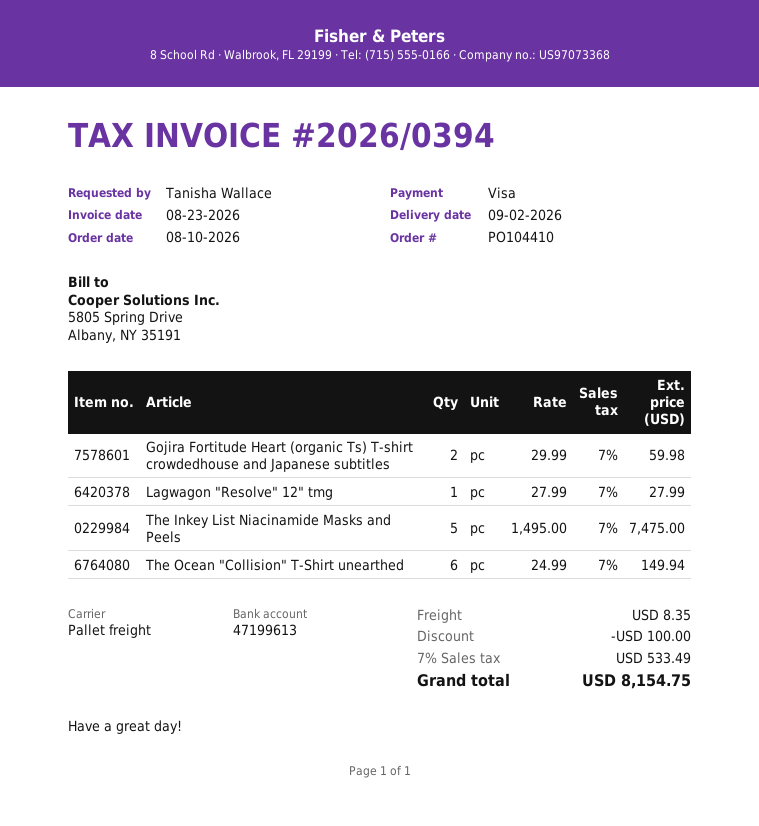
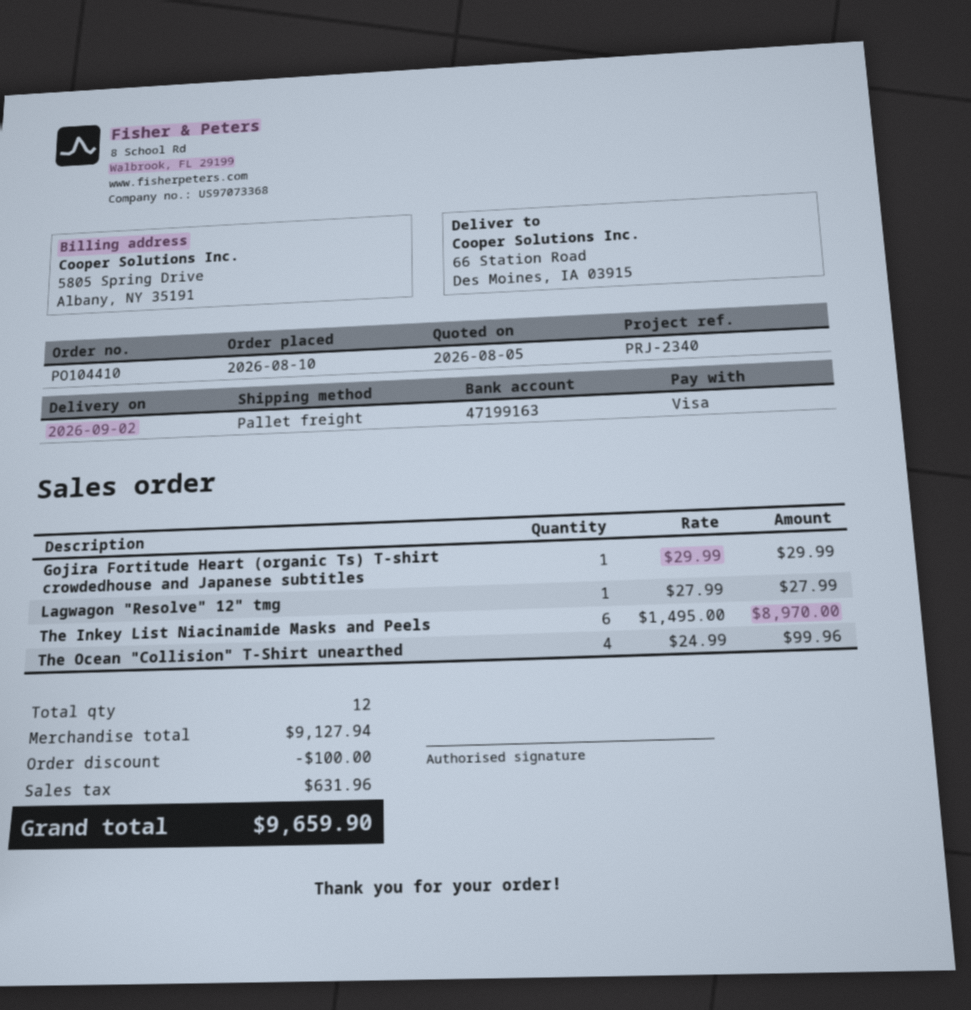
bank account: 47199613 -> 47199163
Gojira Fortitude Heart (organic Ts) T-shirt crowdedhouse and Japanese subtitles: 2 x 29.99 = 59.98 -> 1 x 29.99 = 29.99
The Inkey List Niacinamide Masks and Peels: 5 x 1495.00 = 7475.00 -> 6 x 1495.00 = 8970.00
The Ocean "Collision" T-Shirt unearthed: 6 x 24.99 = 149.94 -> 4 x 24.99 = 99.96
shipping: 8.35 -> none
tax: 533.49 -> 631.96
total: 8154.75 -> 9659.90

